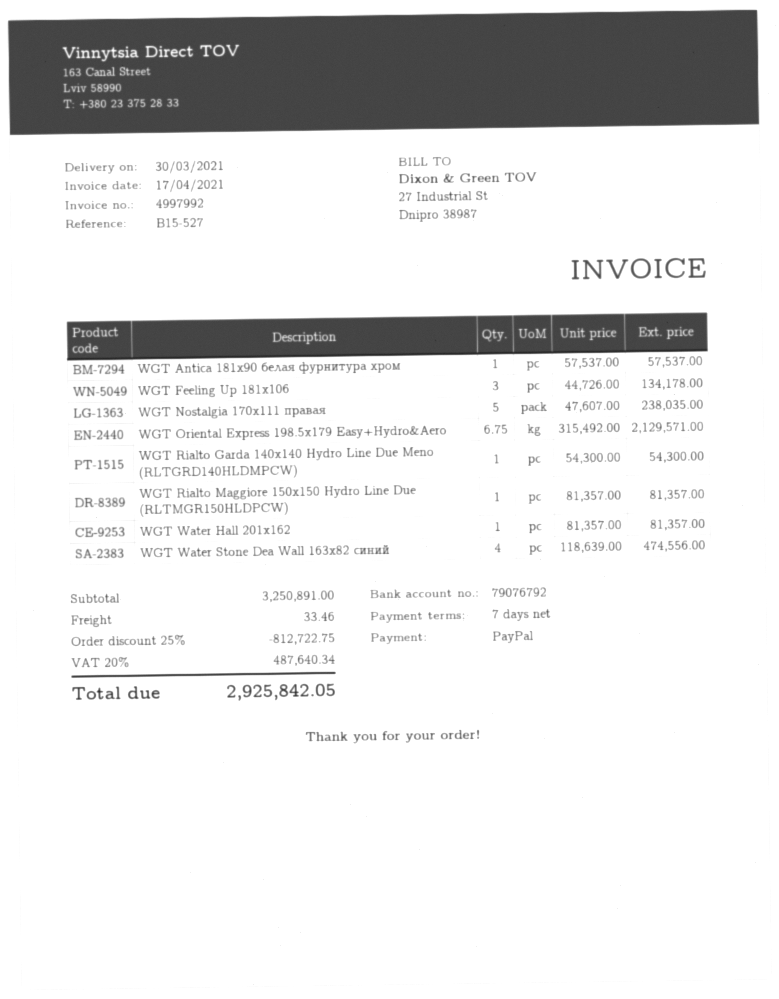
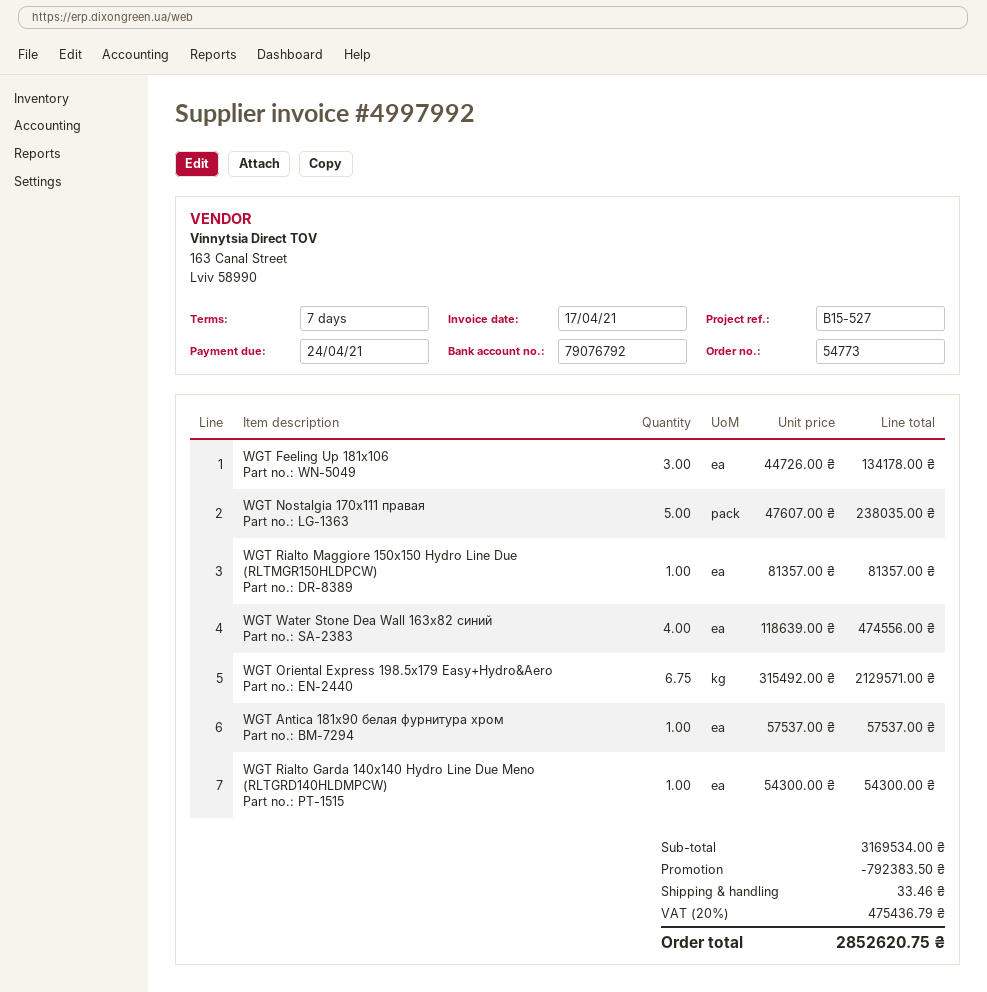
WGT Water Hall 201x162: 1 x 81357.00 = 81357.00 -> none
subtotal: 3250891.00 -> 3169534.00
discount: 812722.75 -> 792383.50
tax: 20% = 487640.34 -> 20% = 475436.79
total: 2925842.05 -> 2852620.75

